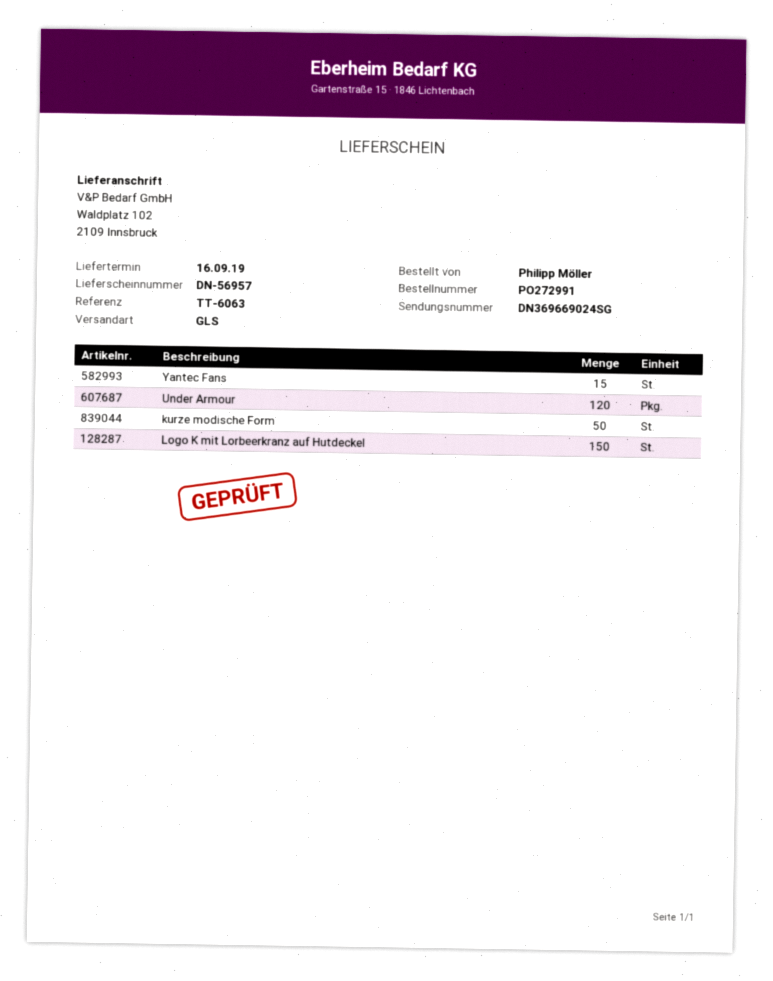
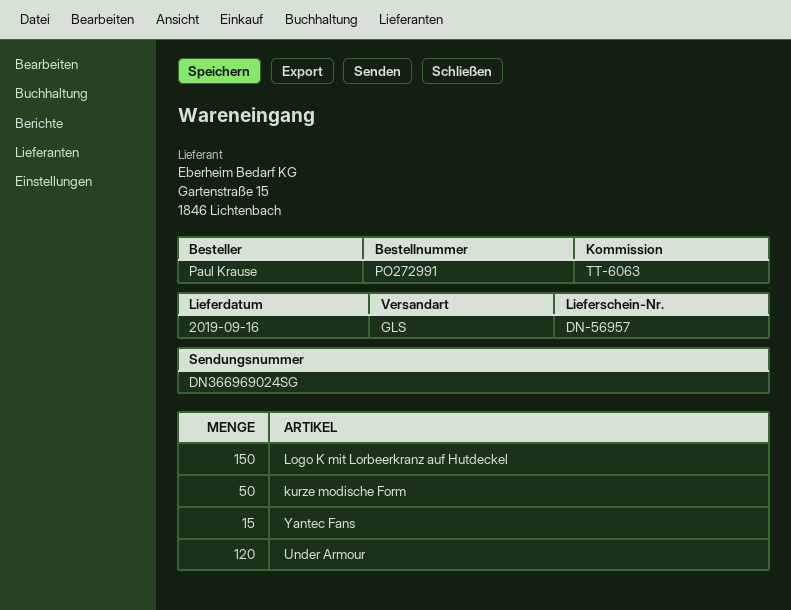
ordered by: Philipp Möller -> Paul Krause
tracking number: DN369669024SG -> DN366969024SG

